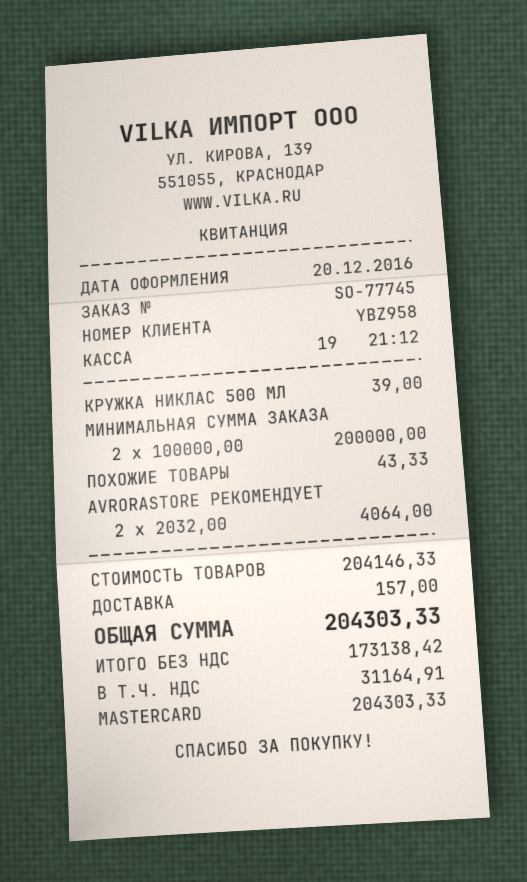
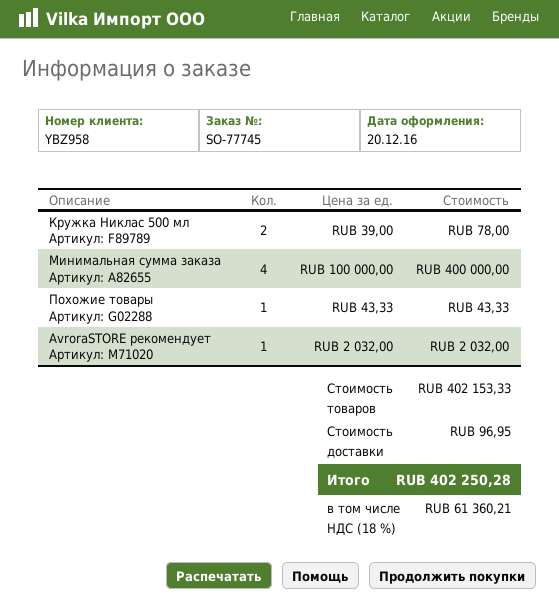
КРУЖКА НИКЛАС 500 МЛ: 1 x 39.00 = 39.00 -> 2 x 39.00 = 78.00
МИНИМАЛЬНАЯ СУММА ЗАКАЗА: 2 x 100000.00 = 200000.00 -> 4 x 100000.00 = 400000.00
AVRORASTORE РЕКОМЕНДУЕТ: 2 x 2032.00 = 4064.00 -> 1 x 2032.00 = 2032.00
subtotal: 204146.33 -> 402153.33
shipping: 157.00 -> 96.95
tax: 31164.91 -> 61360.21
total: 204303.33 -> 402250.28

